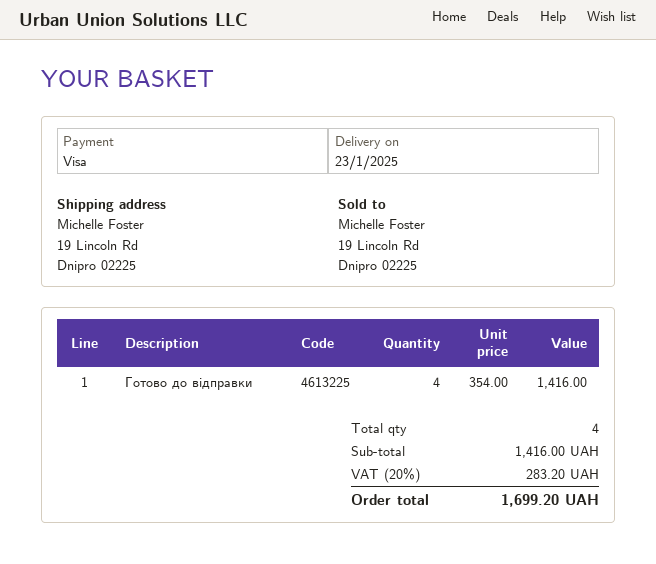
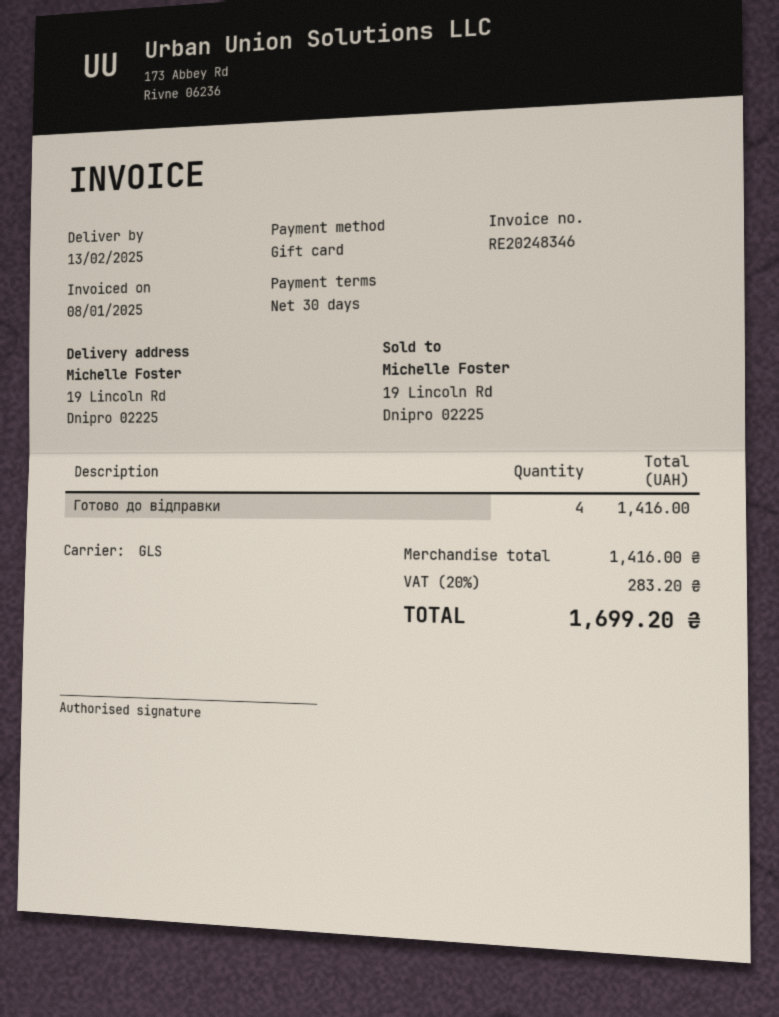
delivery date: 2025-01-23 -> 2025-02-13
payment method: Visa -> gift card

